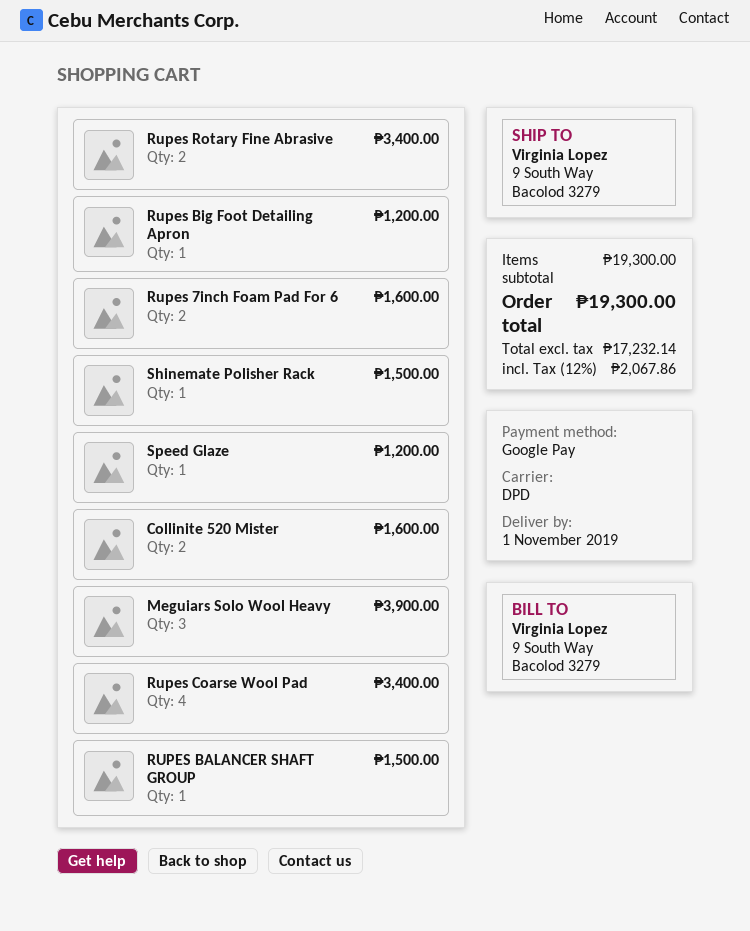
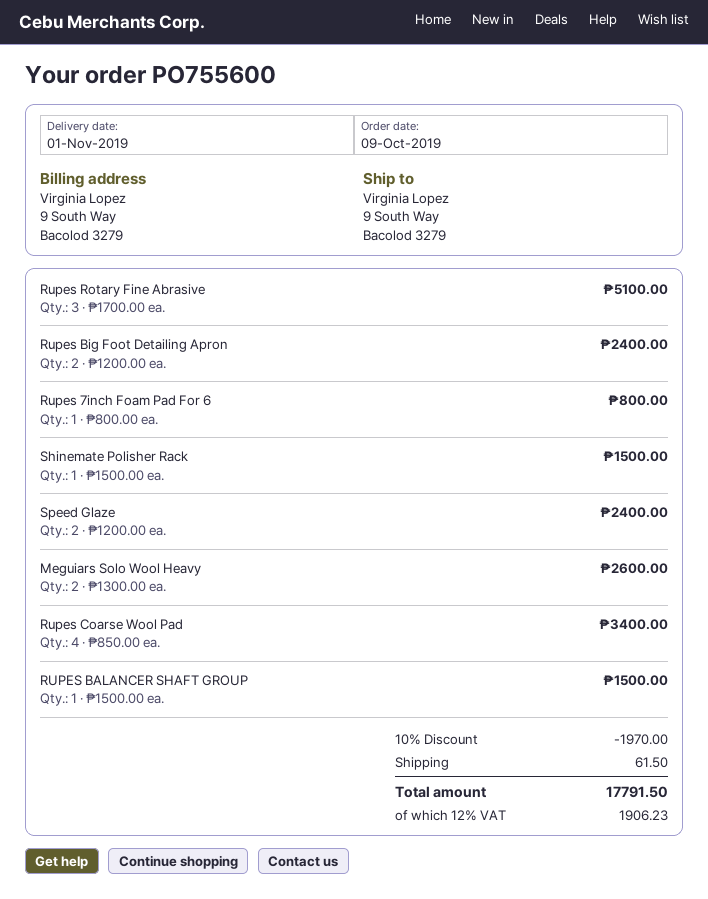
Rupes Rotary Fine Abrasive: 2 for 3400.00 -> 3 for 5100.00
Rupes Big Foot Detailing Apron: 1 for 1200.00 -> 2 for 2400.00
Rupes 7inch Foam Pad For 6: 2 for 1600.00 -> 1 for 800.00
Speed Glaze: 1 for 1200.00 -> 2 for 2400.00
Collinite 520 Mister: 2 for 1600.00 -> none
Meguiars Solo Wool Heavy: 3 for 3900.00 -> 2 for 2600.00
discount: none -> 10% = 1970.00
shipping: none -> 61.50
tax: 12% = 2067.86 -> 12% = 1906.23
total: 19300.00 -> 17791.50

